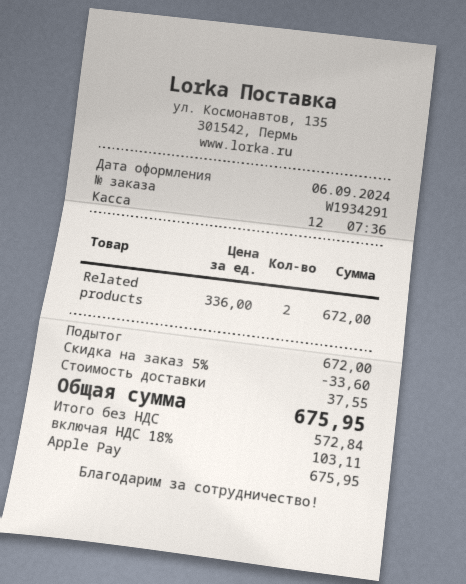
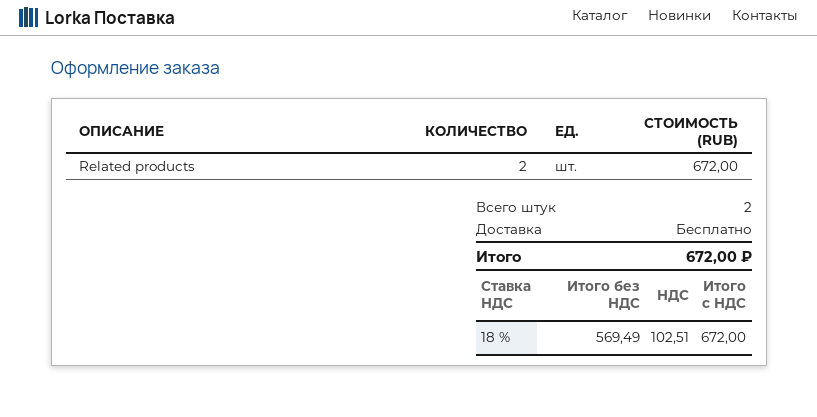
discount: 5% = 33.60 -> none
shipping: 37.55 -> 0.00
net: 572.84 -> 569.49
tax: 18% = 103.11 -> 18% = 102.51
total: 675.95 -> 672.00

